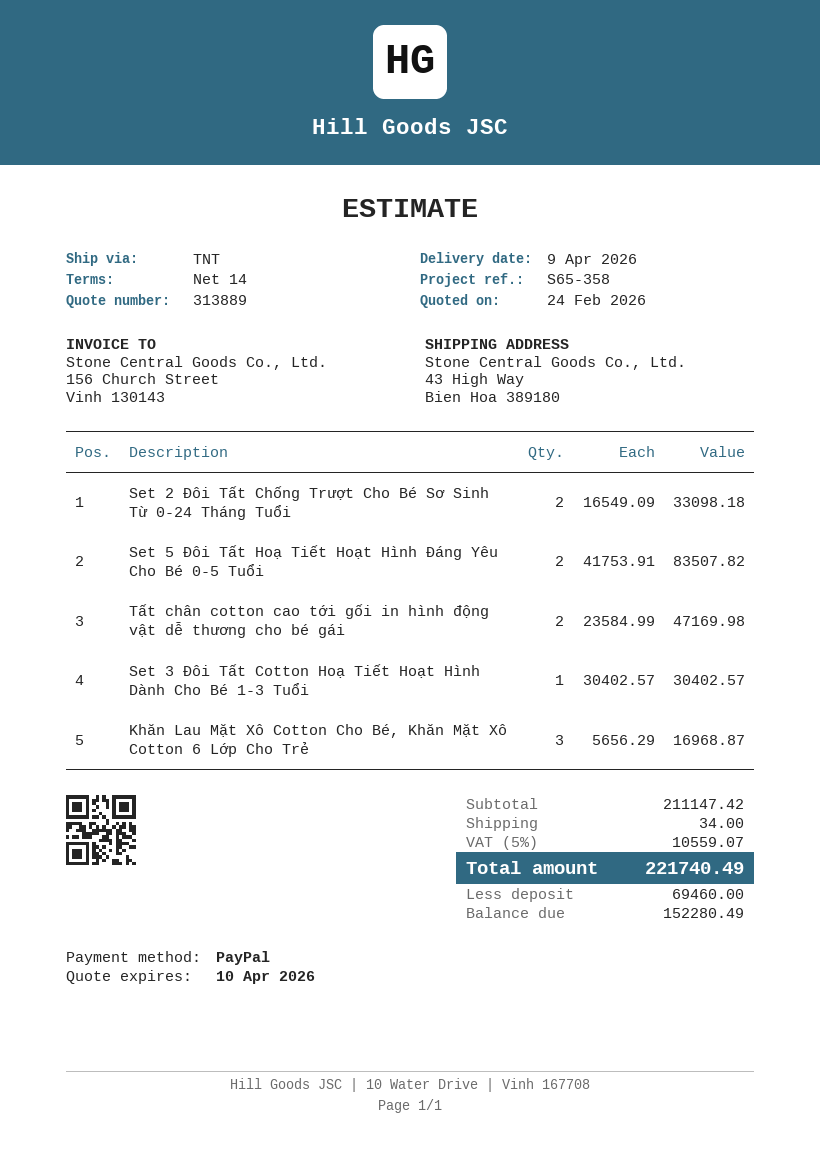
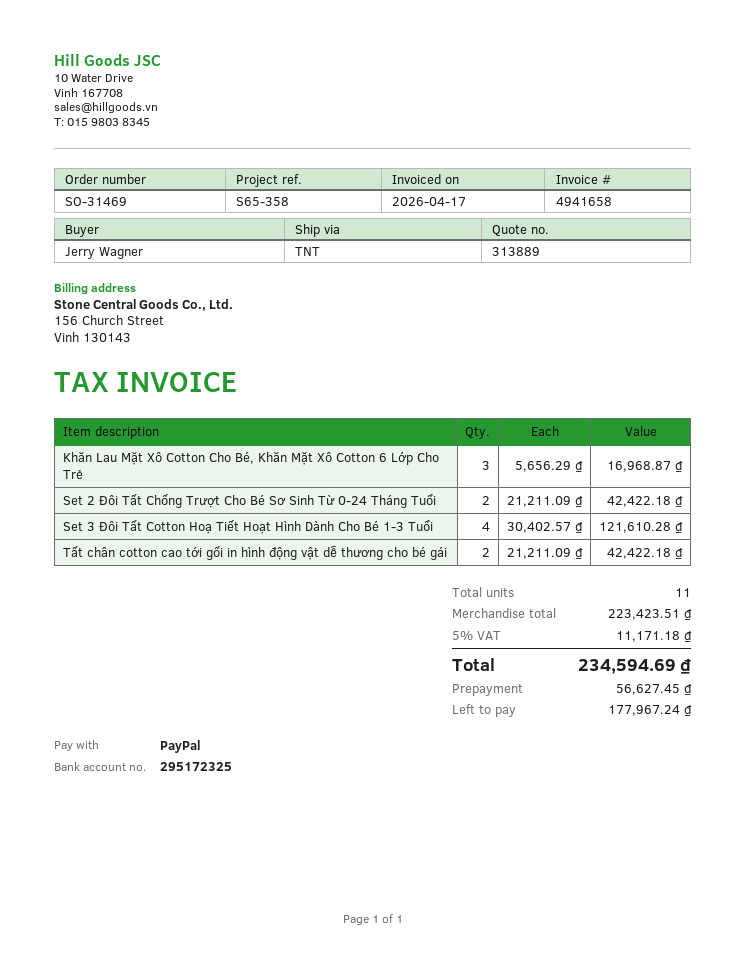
Set 2 Đôi Tất Chống Trượt Cho Bé Sơ Sinh Từ 0-24 Tháng Tuổi: 2 x 16549.09 = 33098.18 -> 2 x 21211.09 = 42422.18
Set 5 Đôi Tất Hoạ Tiết Hoạt Hình Đáng Yêu Cho Bé 0-5 Tuổi: 2 x 41753.91 = 83507.82 -> none
Tất chân cotton cao tới gối in hình động vật dễ thương cho bé gái: 2 x 23584.99 = 47169.98 -> 2 x 21211.09 = 42422.18
Set 3 Đôi Tất Cotton Hoạ Tiết Hoạt Hình Dành Cho Bé 1-3 Tuổi: 1 x 30402.57 = 30402.57 -> 4 x 30402.57 = 121610.28
subtotal: 211147.42 -> 223423.51
shipping: 34.00 -> none
tax: 5% = 10559.07 -> 5% = 11171.18
total: 221740.49 -> 234594.69
deposit: 69460.00 -> 56627.45
balance: 152280.49 -> 177967.24

